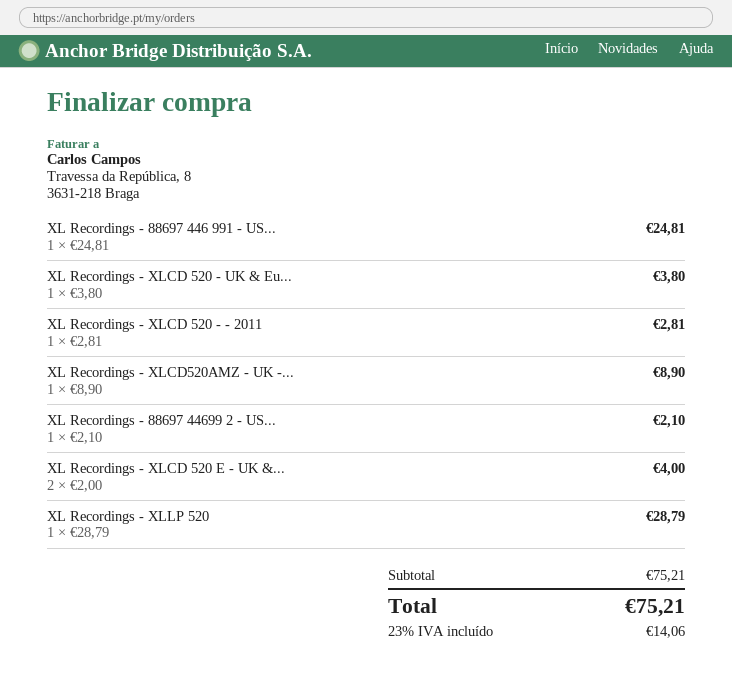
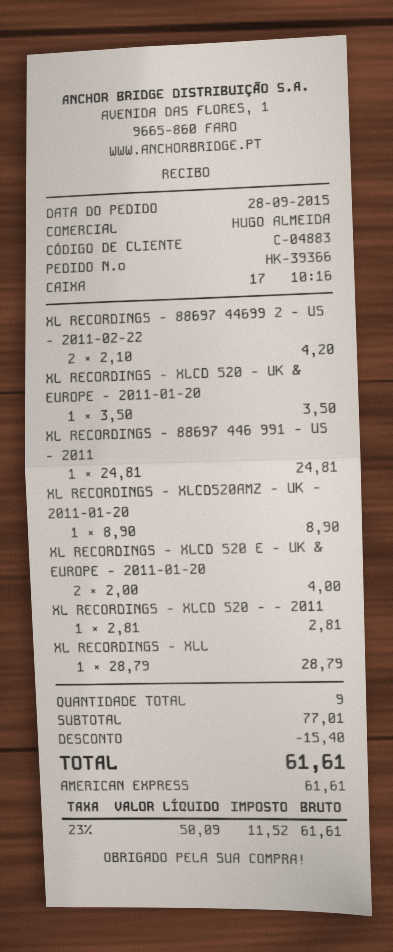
XL Recordings - XLCD 520 - UK & Eu...: 1 x 3.80 = 3.80 -> 1 x 3.50 = 3.50
XL Recordings - 88697 44699 2 - US...: 1 x 2.10 = 2.10 -> 2 x 2.10 = 4.20
subtotal: 75.21 -> 77.01
discount: none -> 15.40
tax: 23% = 14.06 -> 23% = 11.52
total: 75.21 -> 61.61

